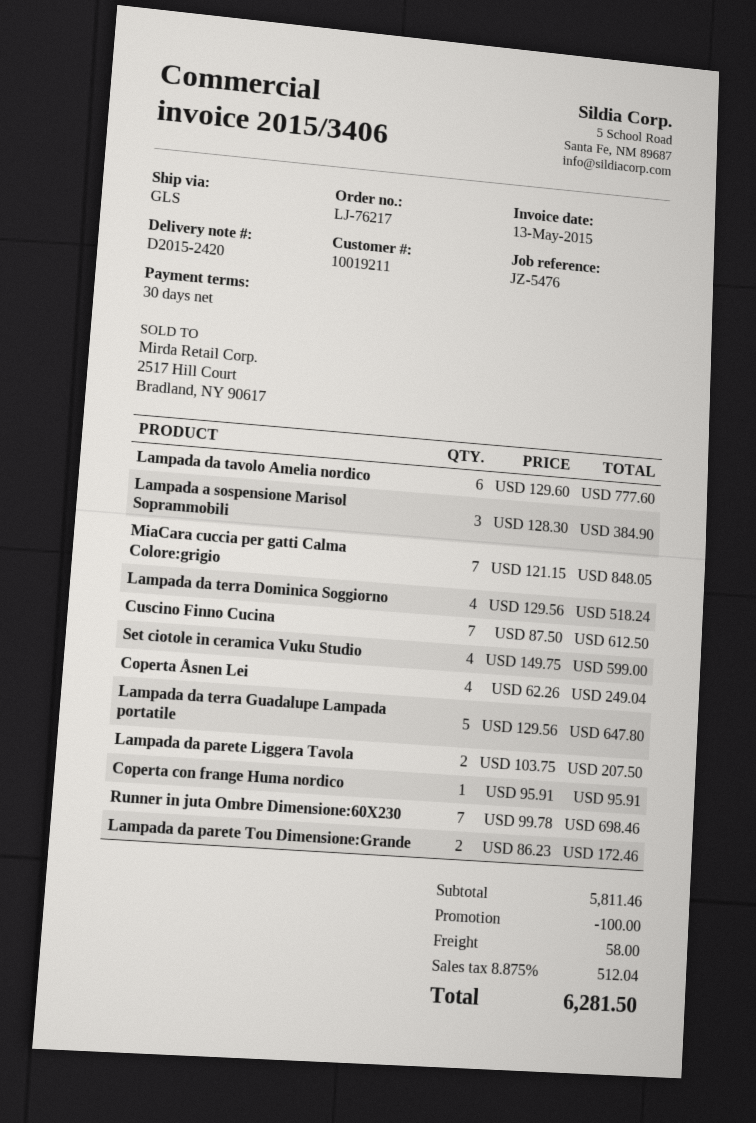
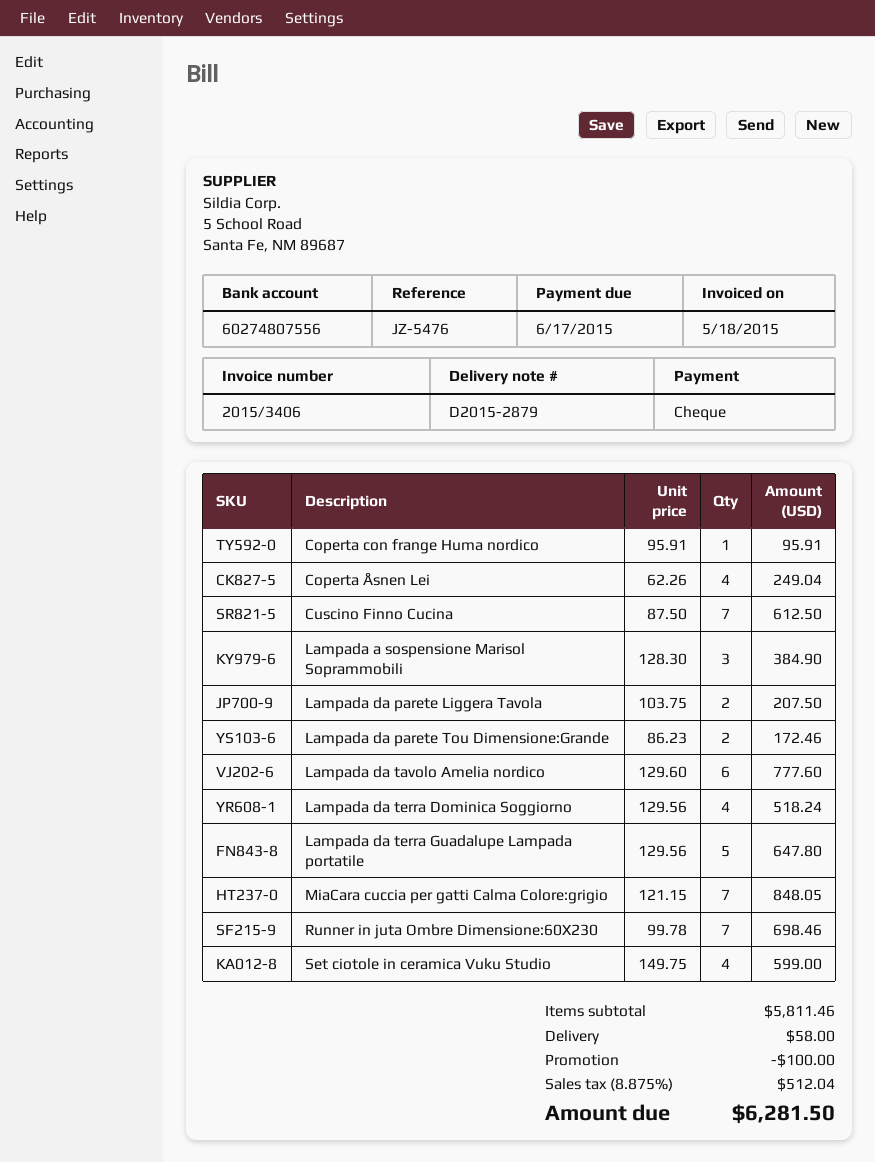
delivery note number: D2015-2420 -> D2015-2879
invoice date: 2015-05-13 -> 2015-05-18

